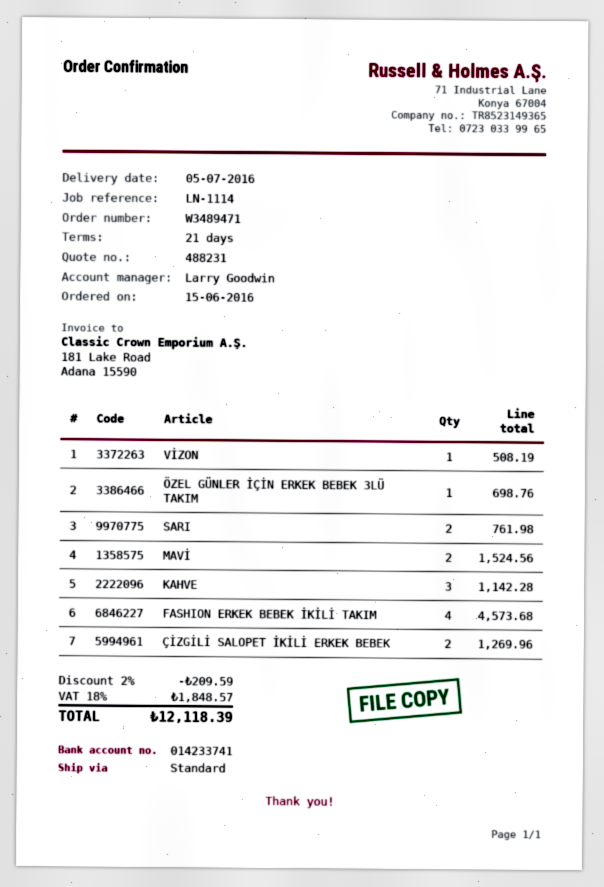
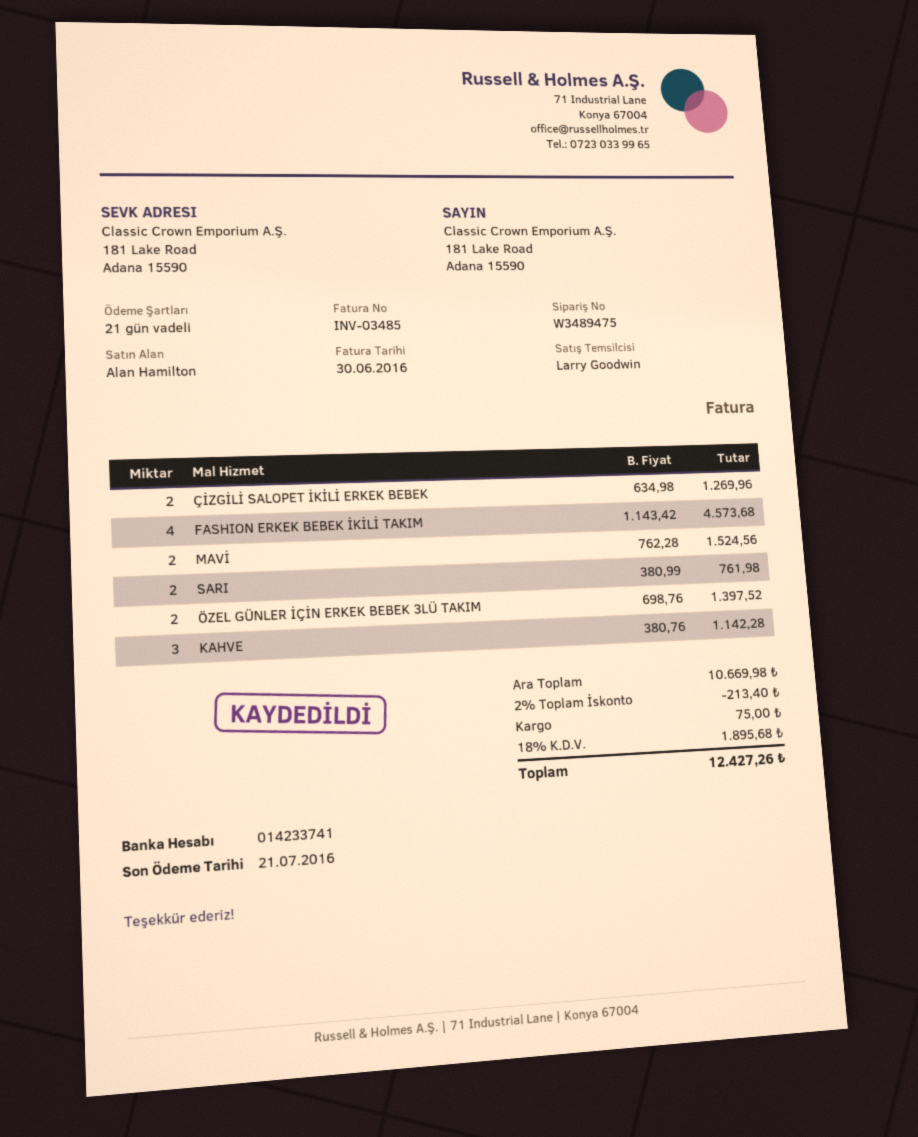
order number: W3489471 -> W3489475
VİZON: 1 for 508.19 -> none
ÖZEL GÜNLER İÇİN ERKEK BEBEK 3LÜ TAKIM: 1 for 698.76 -> 2 for 1397.52
discount: 2% = 209.59 -> 2% = 213.40
shipping: none -> 75.00
tax: 18% = 1848.57 -> 18% = 1895.68
total: 12118.39 -> 12427.26

